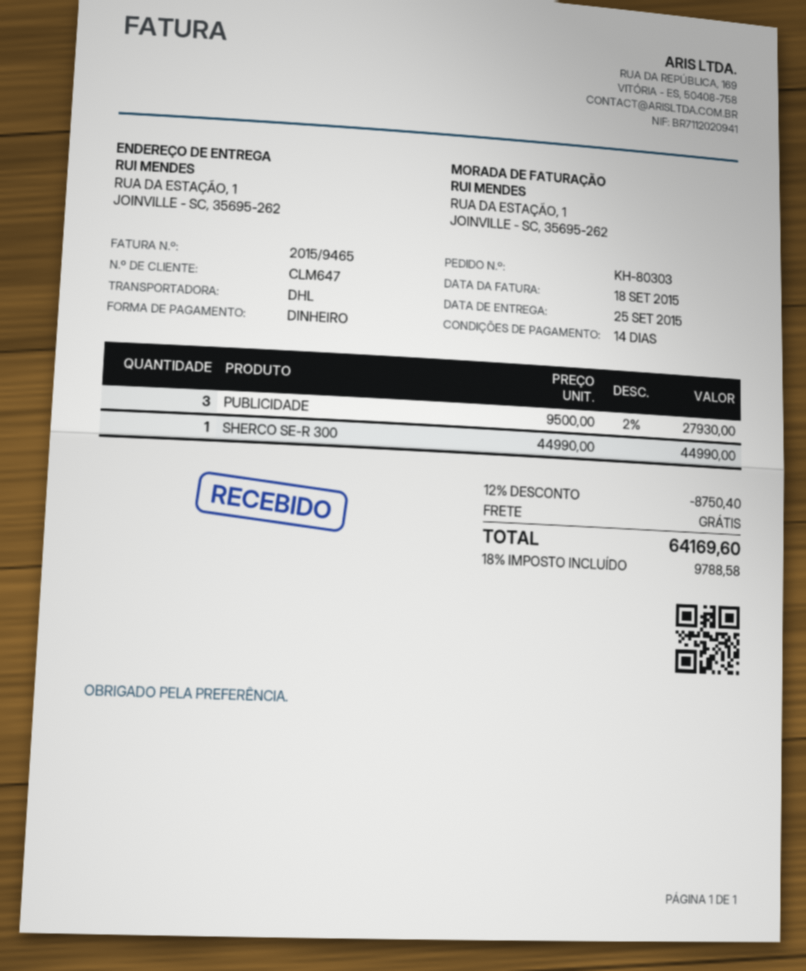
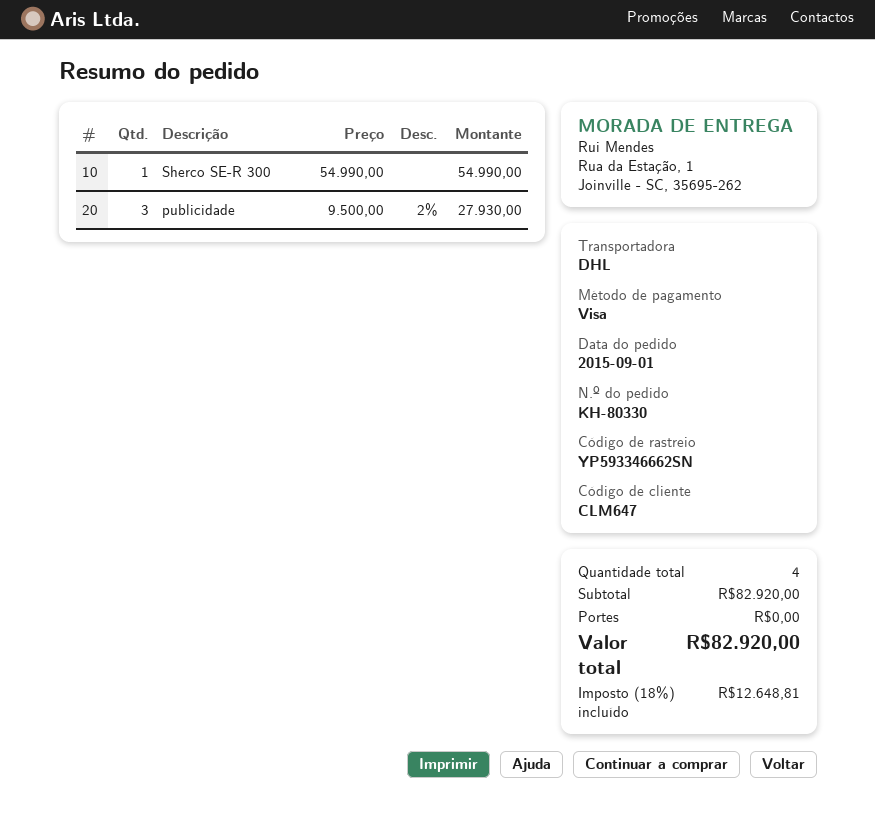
order number: KH-80303 -> KH-80330
payment method: cash -> Visa
SHERCO SE-R 300: 1 x 44990.00 = 44990.00 -> 1 x 54990.00 = 54990.00
discount: 12% = 8750.40 -> none
tax: 18% = 9788.58 -> 18% = 12648.81
total: 64169.60 -> 82920.00

